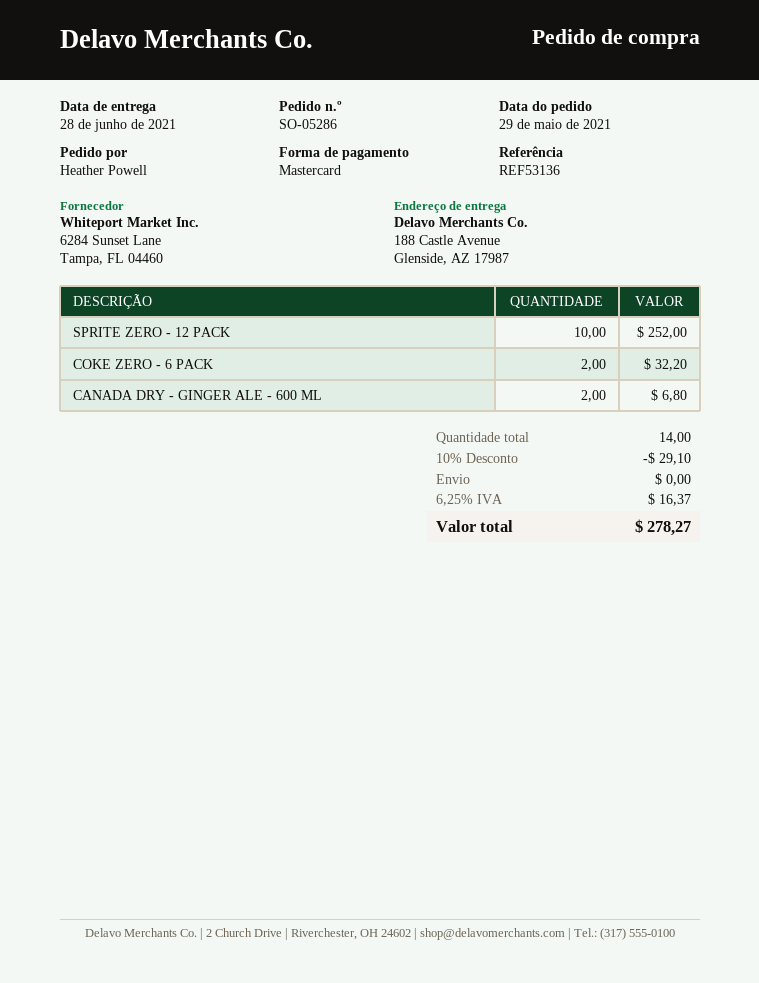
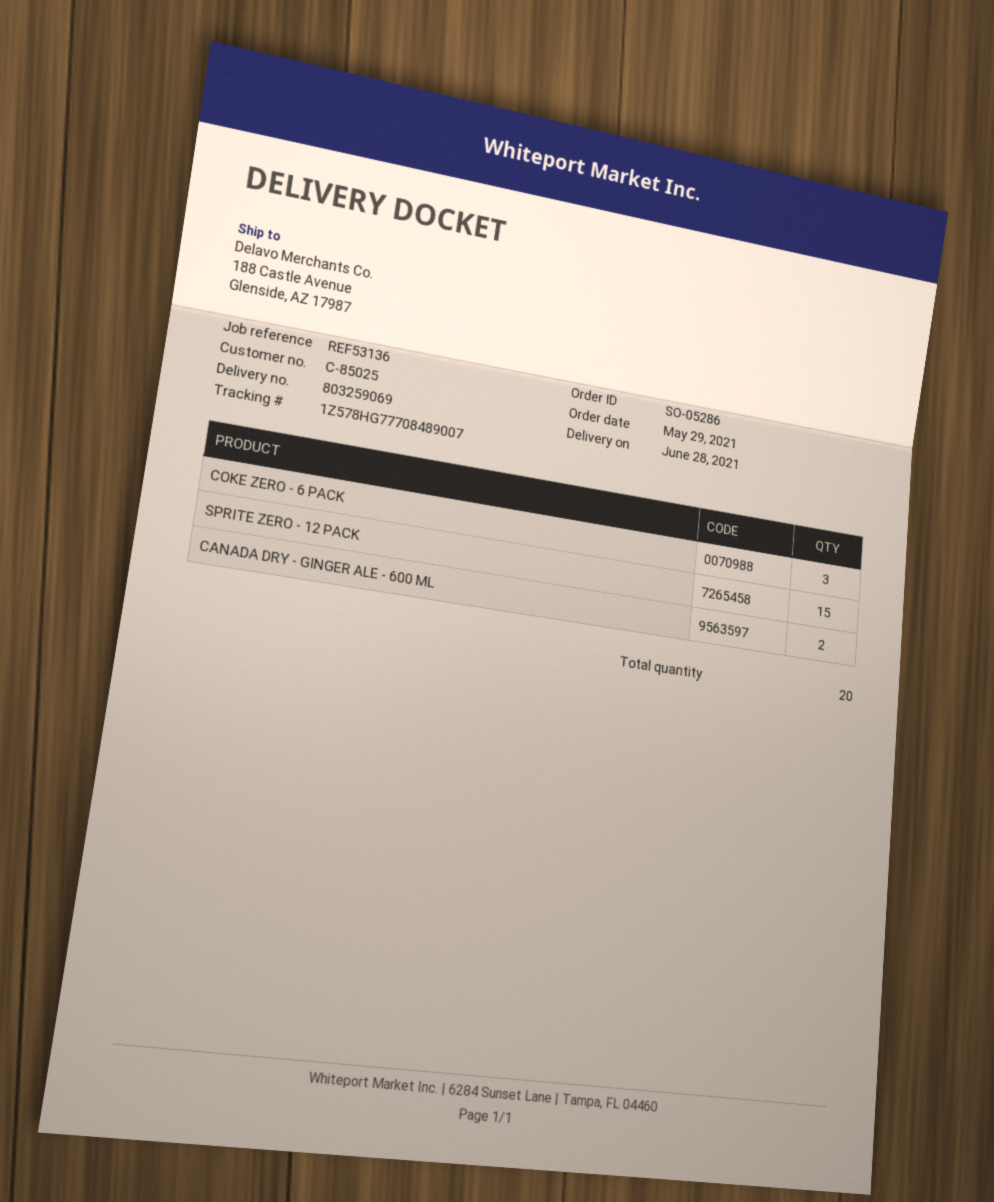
SPRITE ZERO - 12 PACK: 10 -> 15
COKE ZERO - 6 PACK: 2 -> 3
total quantity: 14 -> 20

